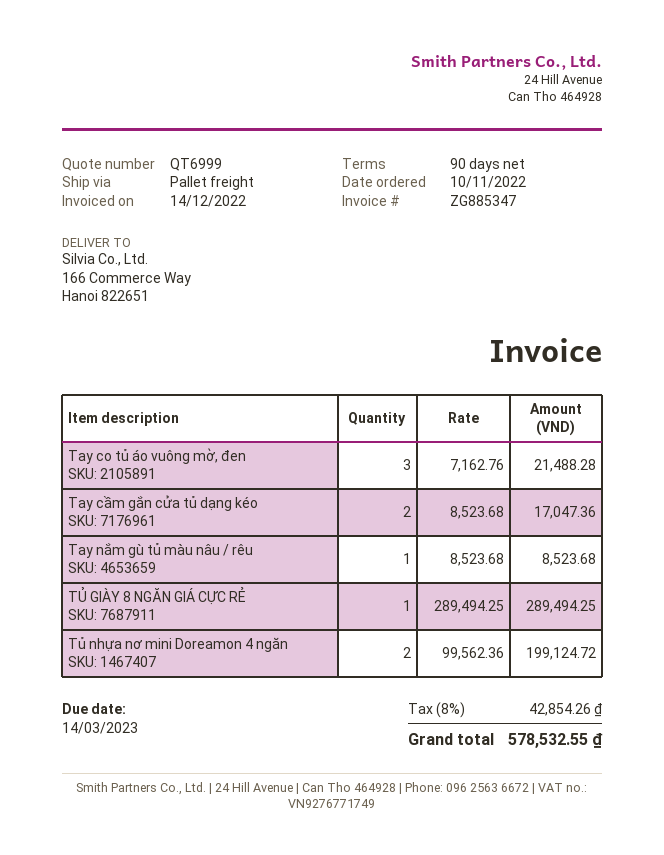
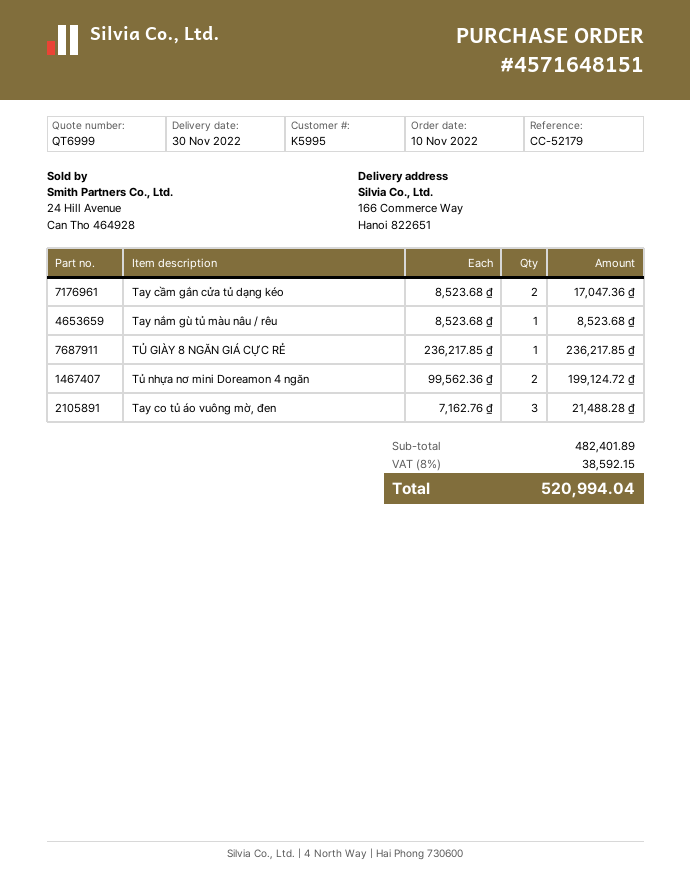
TỦ GIÀY 8 NGĂN GIÁ CỰC RẺ: 1 x 289494.25 = 289494.25 -> 1 x 236217.85 = 236217.85
tax: 8% = 42854.26 -> 8% = 38592.15
total: 578532.55 -> 520994.04

